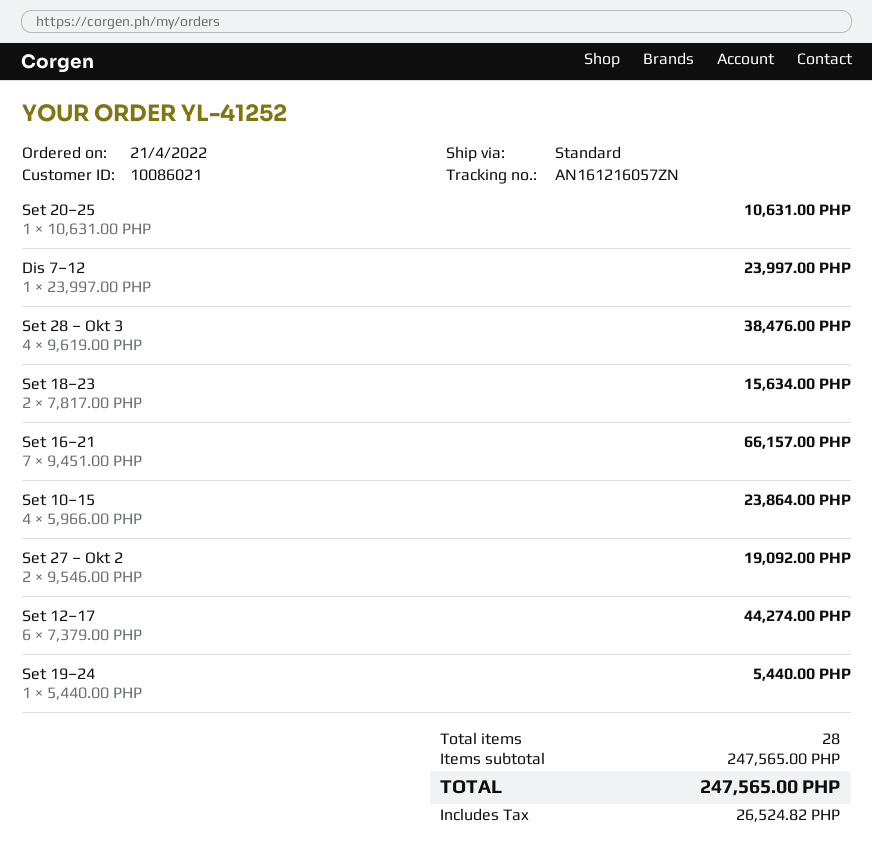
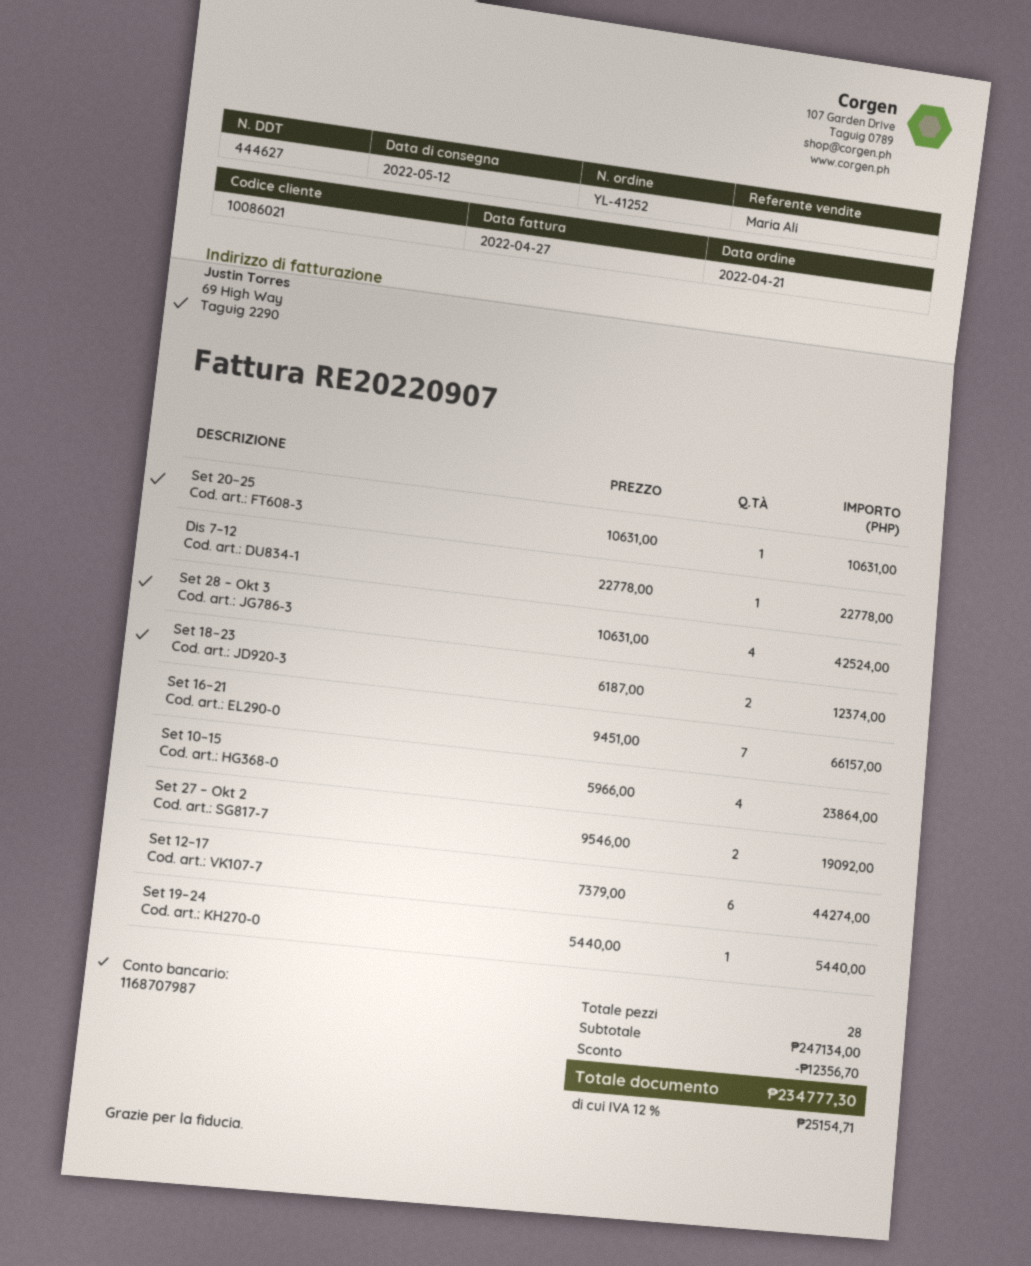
Dis 7–12: 1 x 23997.00 = 23997.00 -> 1 x 22778.00 = 22778.00
Set 28 – Okt 3: 4 x 9619.00 = 38476.00 -> 4 x 10631.00 = 42524.00
Set 18–23: 2 x 7817.00 = 15634.00 -> 2 x 6187.00 = 12374.00
subtotal: 247565.00 -> 247134.00
discount: none -> 12356.70
tax: 26524.82 -> 25154.71
total: 247565.00 -> 234777.30

